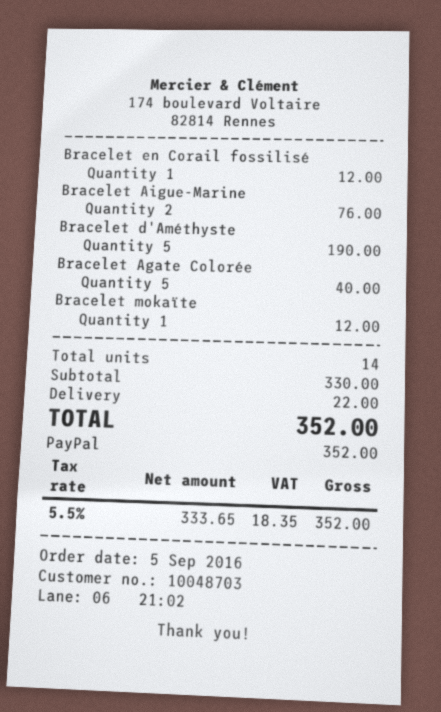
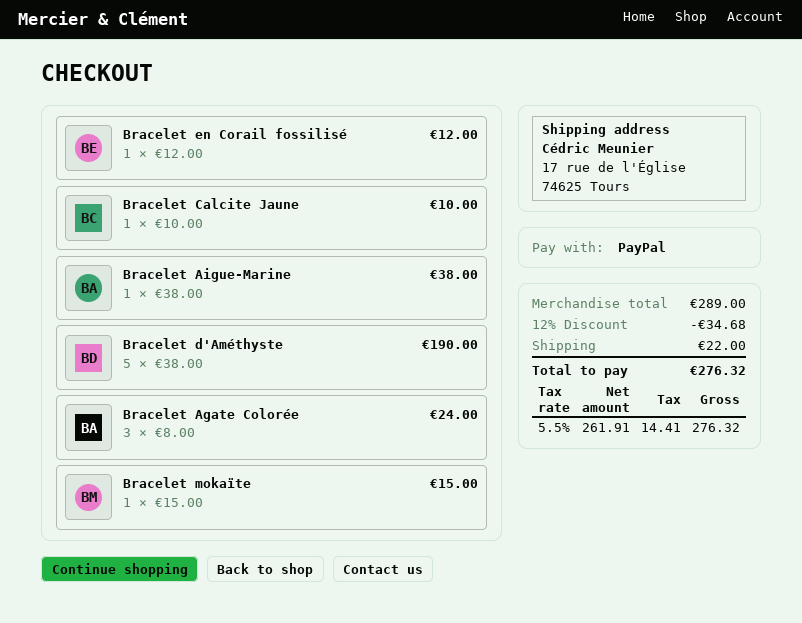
Bracelet Aigue-Marine: 2 for 76.00 -> 1 for 38.00
Bracelet Agate Colorée: 5 for 40.00 -> 3 for 24.00
Bracelet mokaïte: 1 for 12.00 -> 1 for 15.00
Bracelet Calcite Jaune: none -> 1 for 10.00
subtotal: 330.00 -> 289.00
discount: none -> 12% = 34.68
net: 333.65 -> 261.91
tax: 5.5% = 18.35 -> 5.5% = 14.41
total: 352.00 -> 276.32

